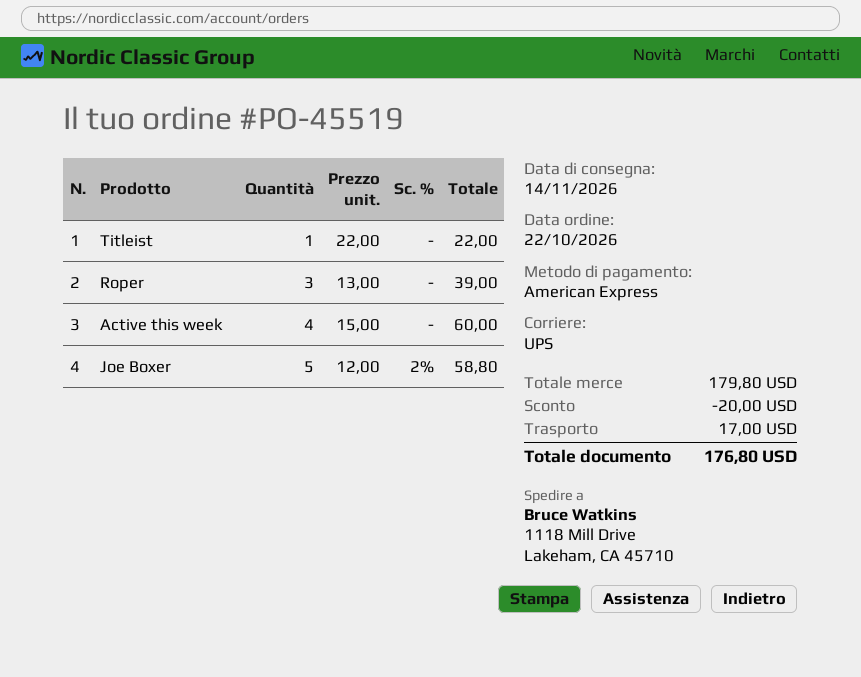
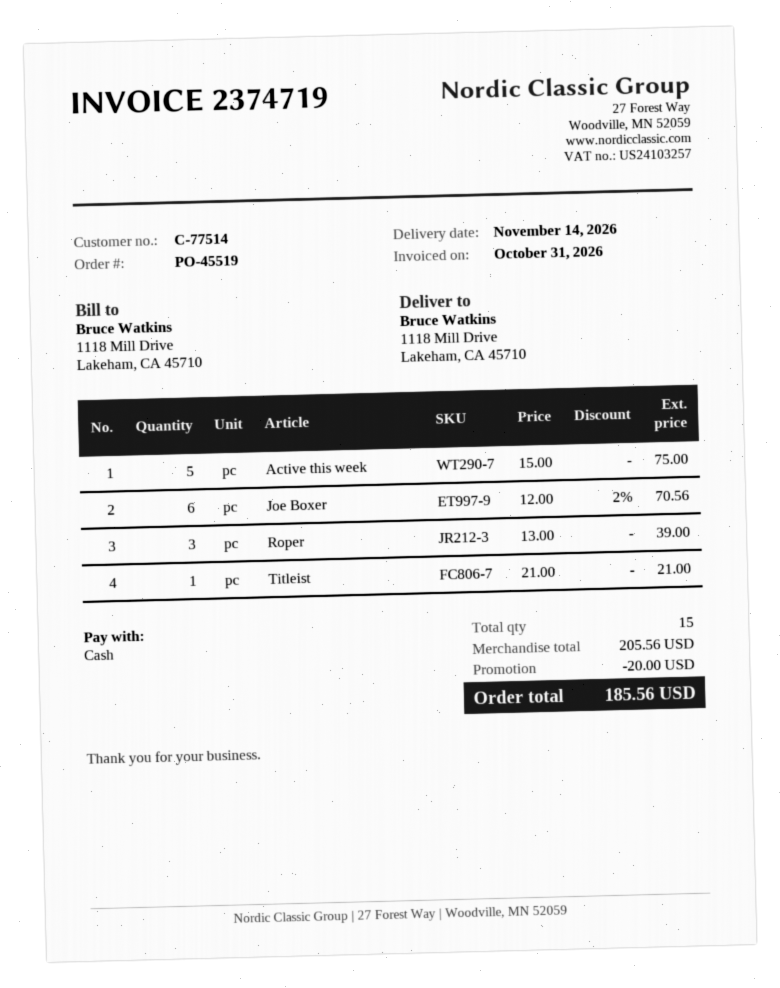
payment method: American Express -> cash
Titleist: 1 x 22.00 = 22.00 -> 1 x 21.00 = 21.00
Active this week: 4 x 15.00 = 60.00 -> 5 x 15.00 = 75.00
Joe Boxer: 5 x 12.00 - 2% = 58.80 -> 6 x 12.00 - 2% = 70.56
subtotal: 179.80 -> 205.56
shipping: 17.00 -> none
total: 176.80 -> 185.56

